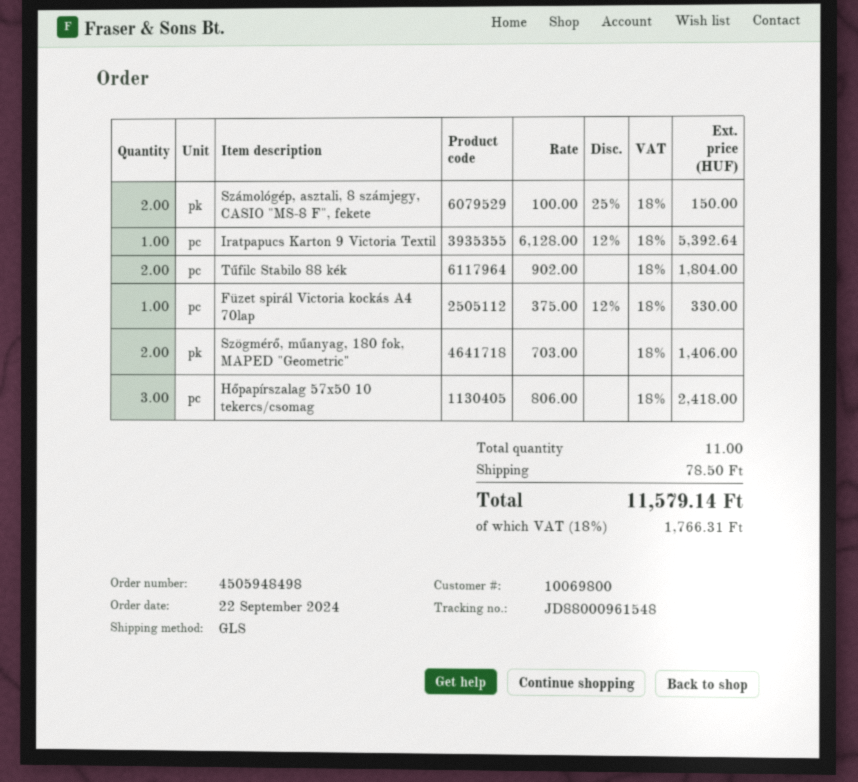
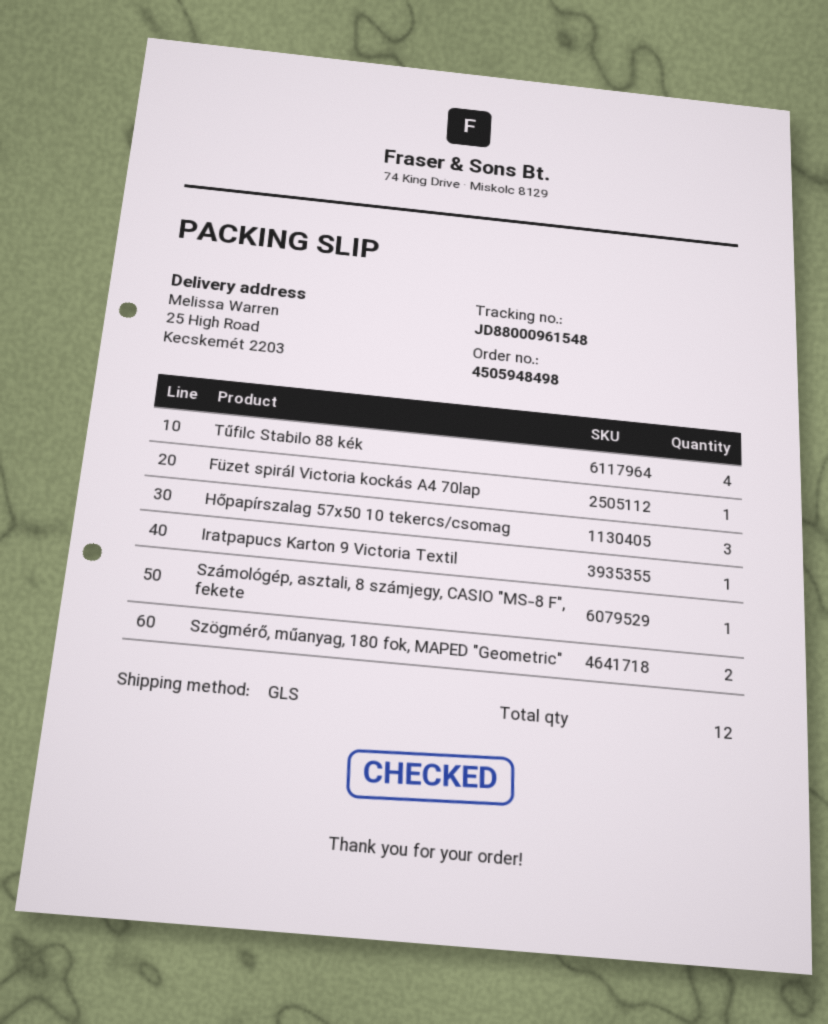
Számológép, asztali, 8 számjegy, CASIO "MS-8 F", fekete: 2 -> 1
Tűfilc Stabilo 88 kék: 2 -> 4
total quantity: 11 -> 12

